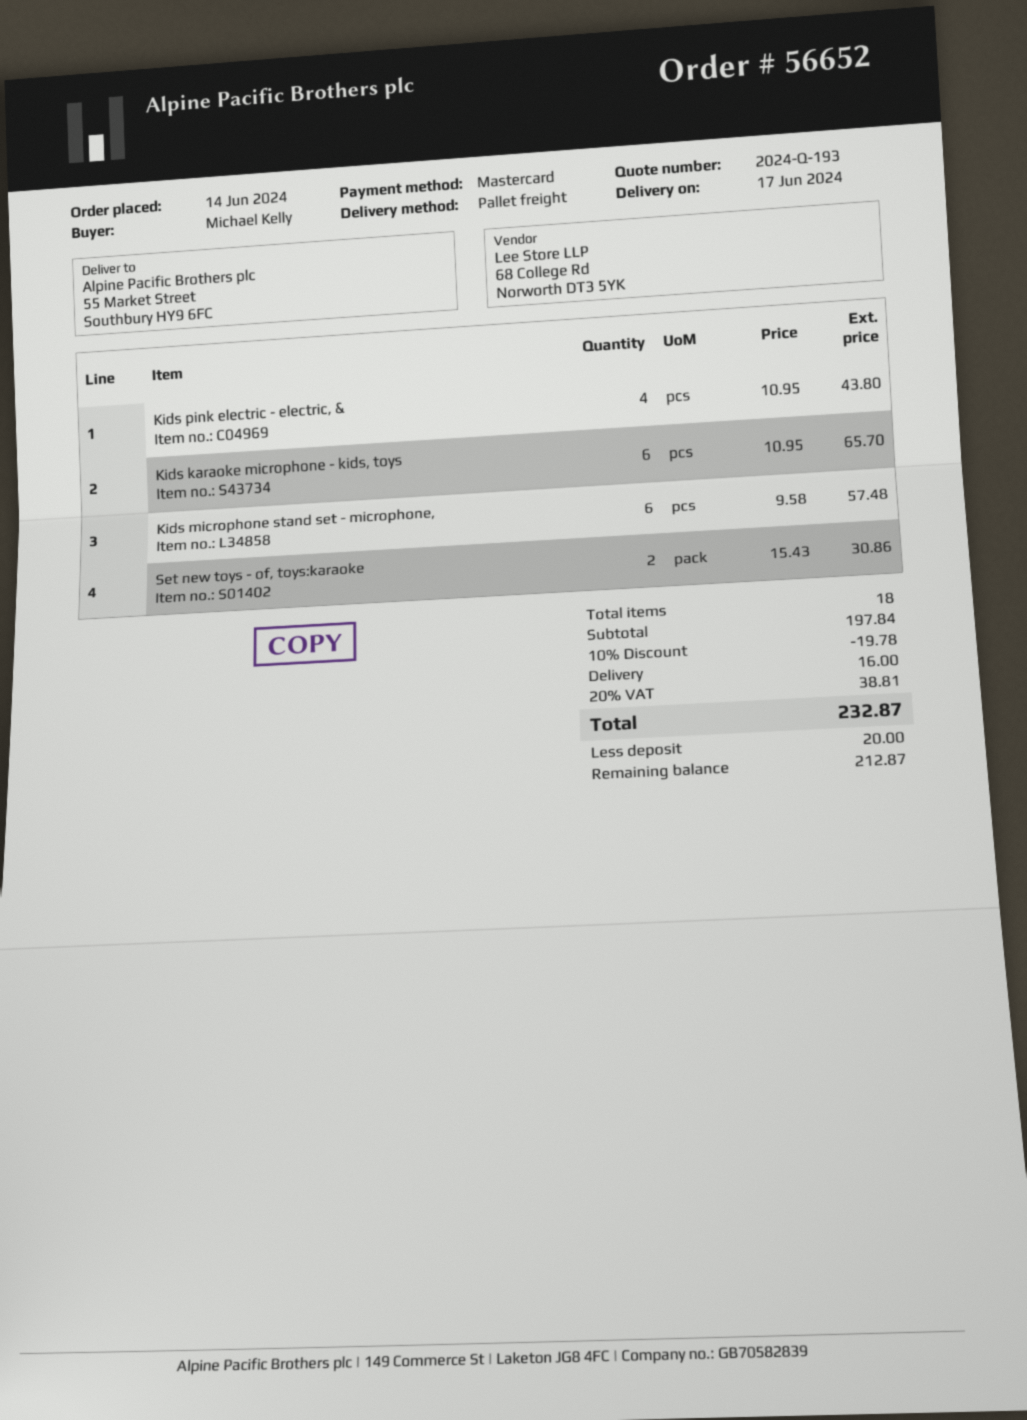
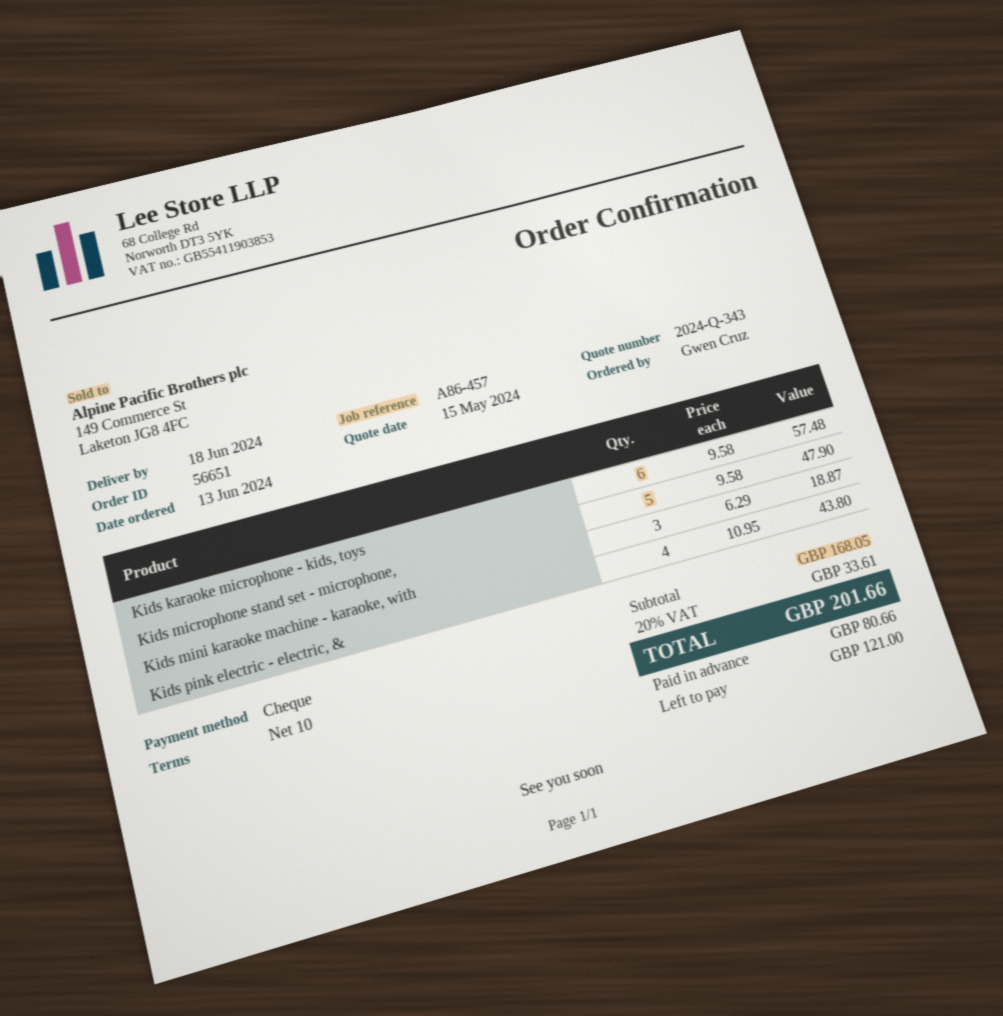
quote number: 2024-Q-193 -> 2024-Q-343
order number: 56652 -> 56651
order date: 2024-06-14 -> 2024-06-13
delivery date: 2024-06-17 -> 2024-06-18
ordered by: Michael Kelly -> Gwen Cruz
payment method: Mastercard -> cheque
Kids karaoke microphone - kids, toys: 6 x 10.95 = 65.70 -> 6 x 9.58 = 57.48
Kids microphone stand set - microphone,: 6 x 9.58 = 57.48 -> 5 x 9.58 = 47.90
Set new toys - of, toys:karaoke: 2 x 15.43 = 30.86 -> none
Kids mini karaoke machine - karaoke, with: none -> 3 x 6.29 = 18.87
subtotal: 197.84 -> 168.05
discount: 10% = 19.78 -> none
shipping: 16.00 -> none
tax: 20% = 38.81 -> 20% = 33.61
total: 232.87 -> 201.66
deposit: 20.00 -> 80.66
balance: 212.87 -> 121.00

